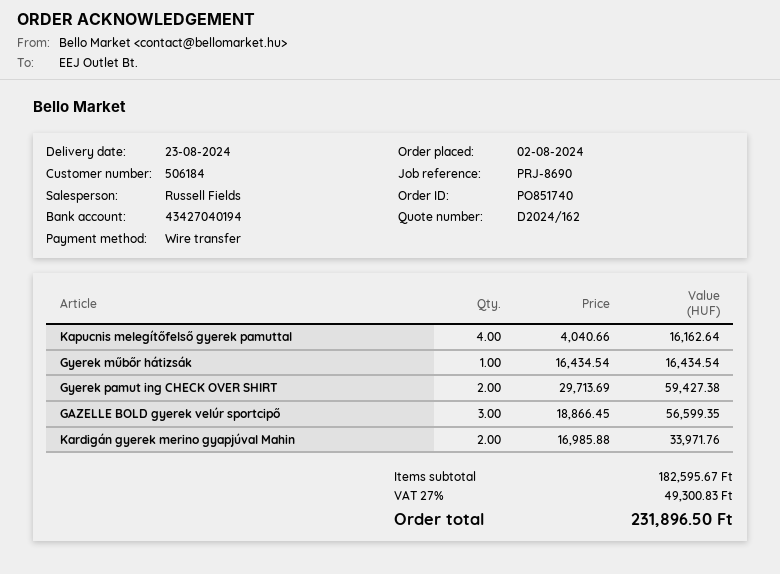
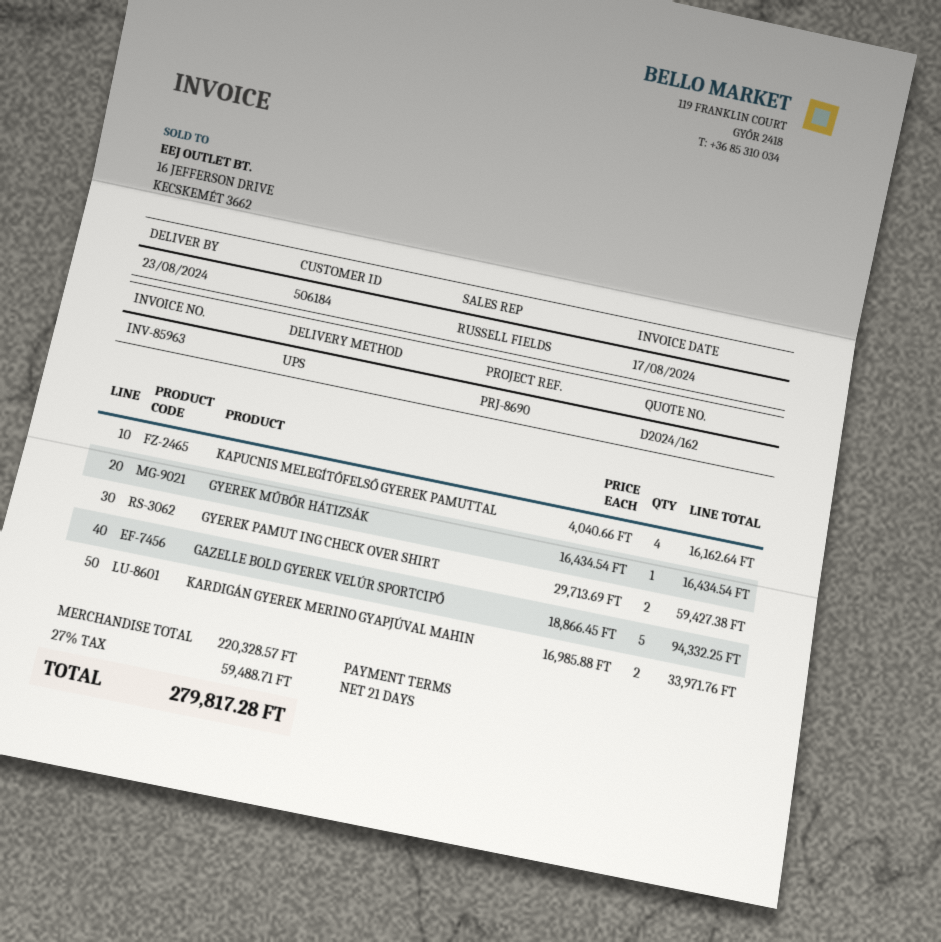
GAZELLE BOLD gyerek velúr sportcipő: 3 x 18866.45 = 56599.35 -> 5 x 18866.45 = 94332.25
subtotal: 182595.67 -> 220328.57
tax: 27% = 49300.83 -> 27% = 59488.71
total: 231896.50 -> 279817.28

